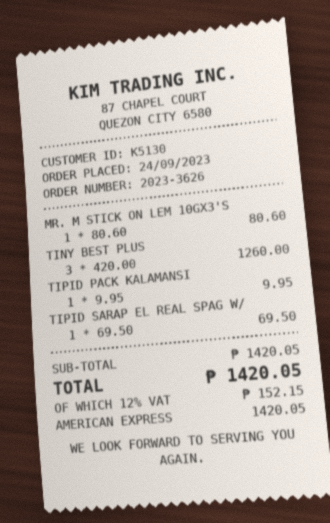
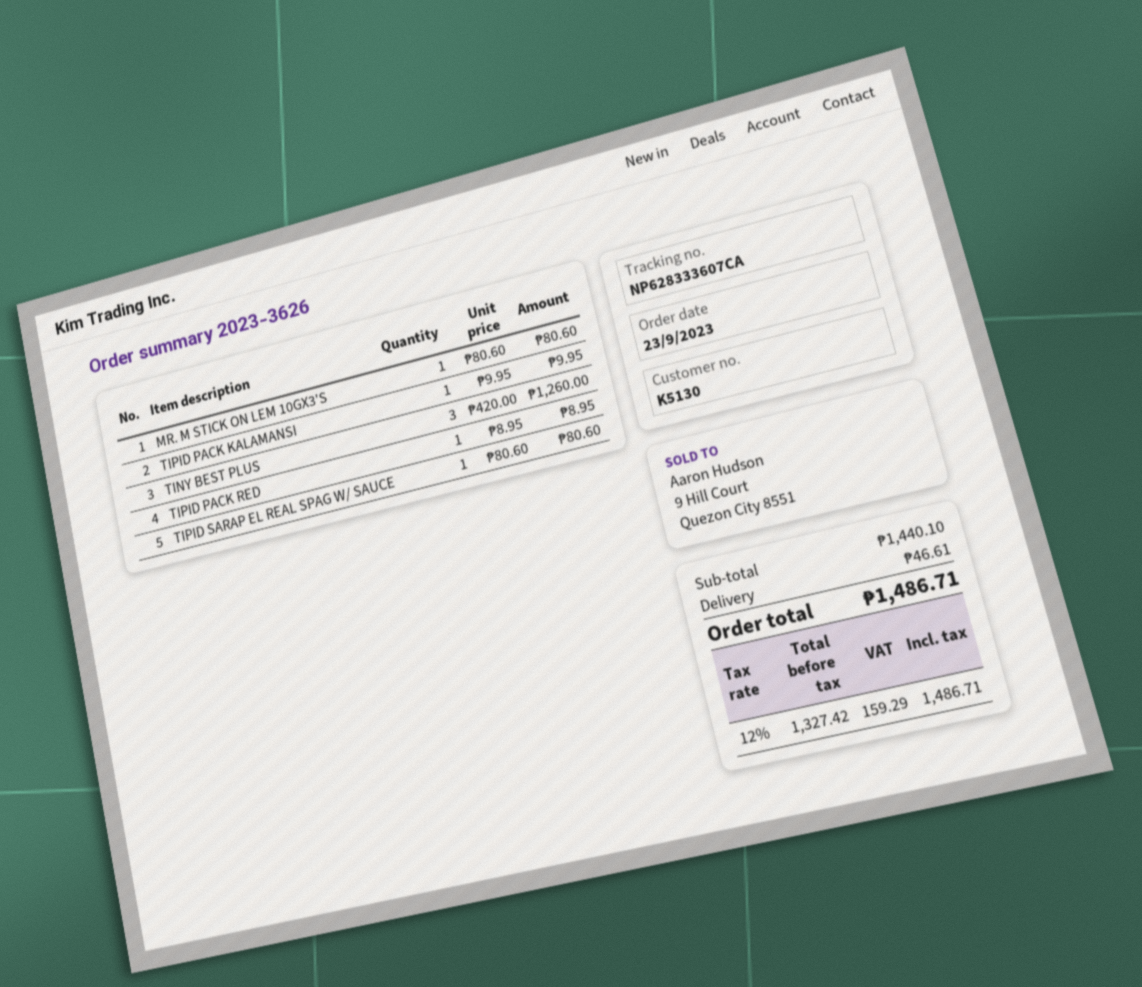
order date: 2023-09-24 -> 2023-09-23
TIPID SARAP EL REAL SPAG W/: 1 x 69.50 = 69.50 -> 1 x 80.60 = 80.60
TIPID PACK RED: none -> 1 x 8.95 = 8.95
subtotal: 1420.05 -> 1440.10
shipping: none -> 46.61
tax: 12% = 152.15 -> 12% = 159.29
total: 1420.05 -> 1486.71

